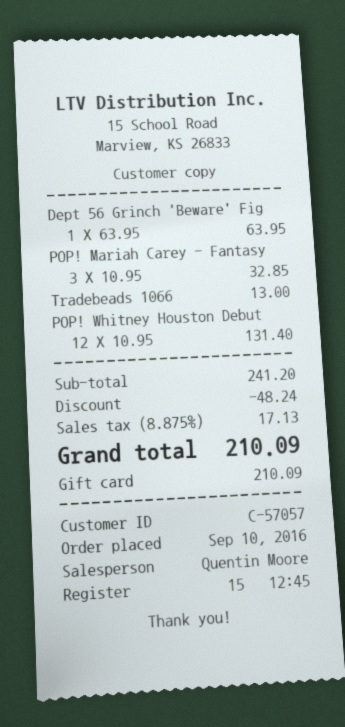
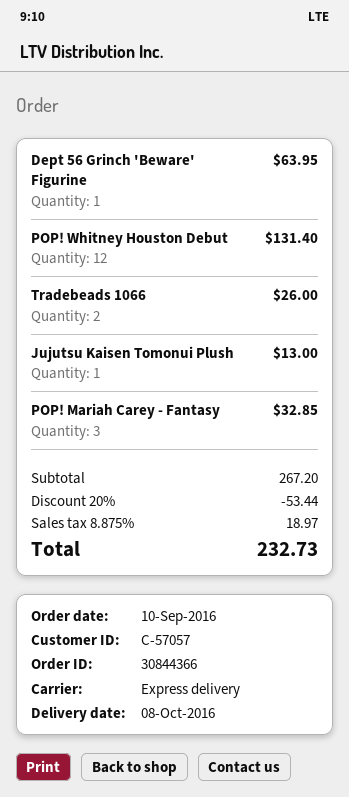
Tradebeads 1066: 1 for 13.00 -> 2 for 26.00
Jujutsu Kaisen Tomonui Plush: none -> 1 for 13.00
subtotal: 241.20 -> 267.20
discount: 48.24 -> 53.44
tax: 8.875% = 17.13 -> 8.875% = 18.97
total: 210.09 -> 232.73

